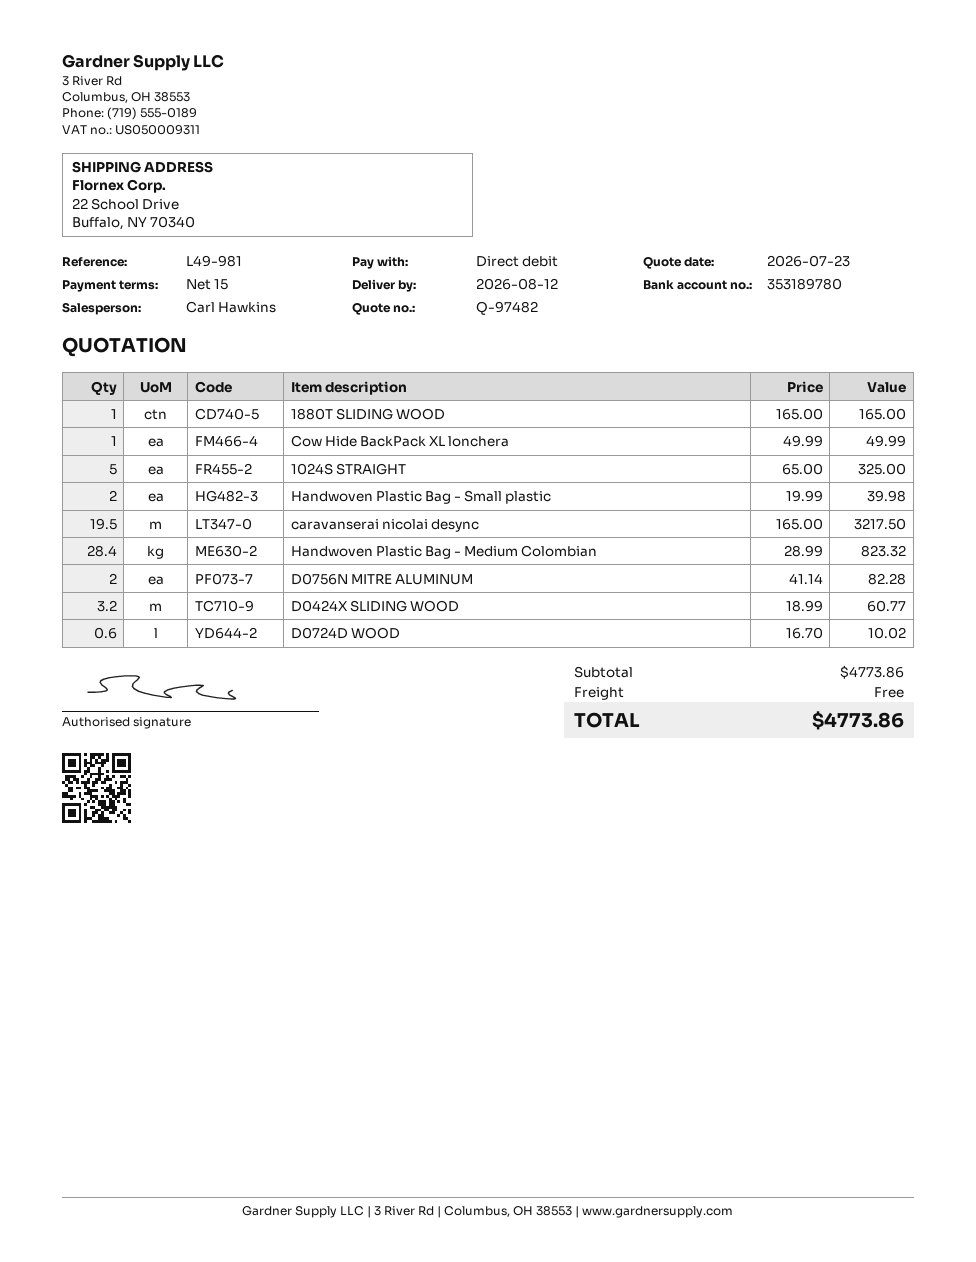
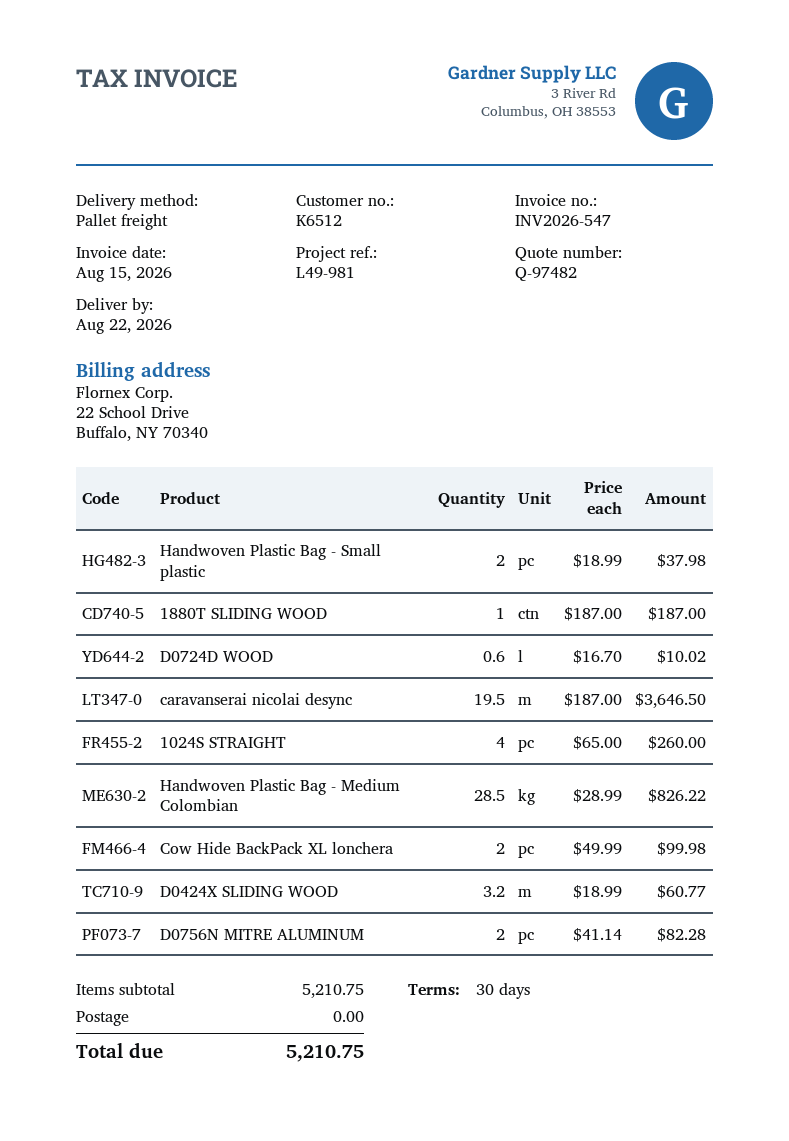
delivery date: 2026-08-12 -> 2026-08-22
payment terms: 15 days -> 30 days
1880T SLIDING WOOD: 1 x 165.00 = 165.00 -> 1 x 187.00 = 187.00
Cow Hide BackPack XL lonchera: 1 x 49.99 = 49.99 -> 2 x 49.99 = 99.98
1024S STRAIGHT: 5 x 65.00 = 325.00 -> 4 x 65.00 = 260.00
Handwoven Plastic Bag - Small plastic: 2 x 19.99 = 39.98 -> 2 x 18.99 = 37.98
caravanserai nicolai desync: 19.5 x 165.00 = 3217.50 -> 19.5 x 187.00 = 3646.50
Handwoven Plastic Bag - Medium Colombian: 28.4 x 28.99 = 823.32 -> 28.5 x 28.99 = 826.22
subtotal: 4773.86 -> 5210.75
total: 4773.86 -> 5210.75

